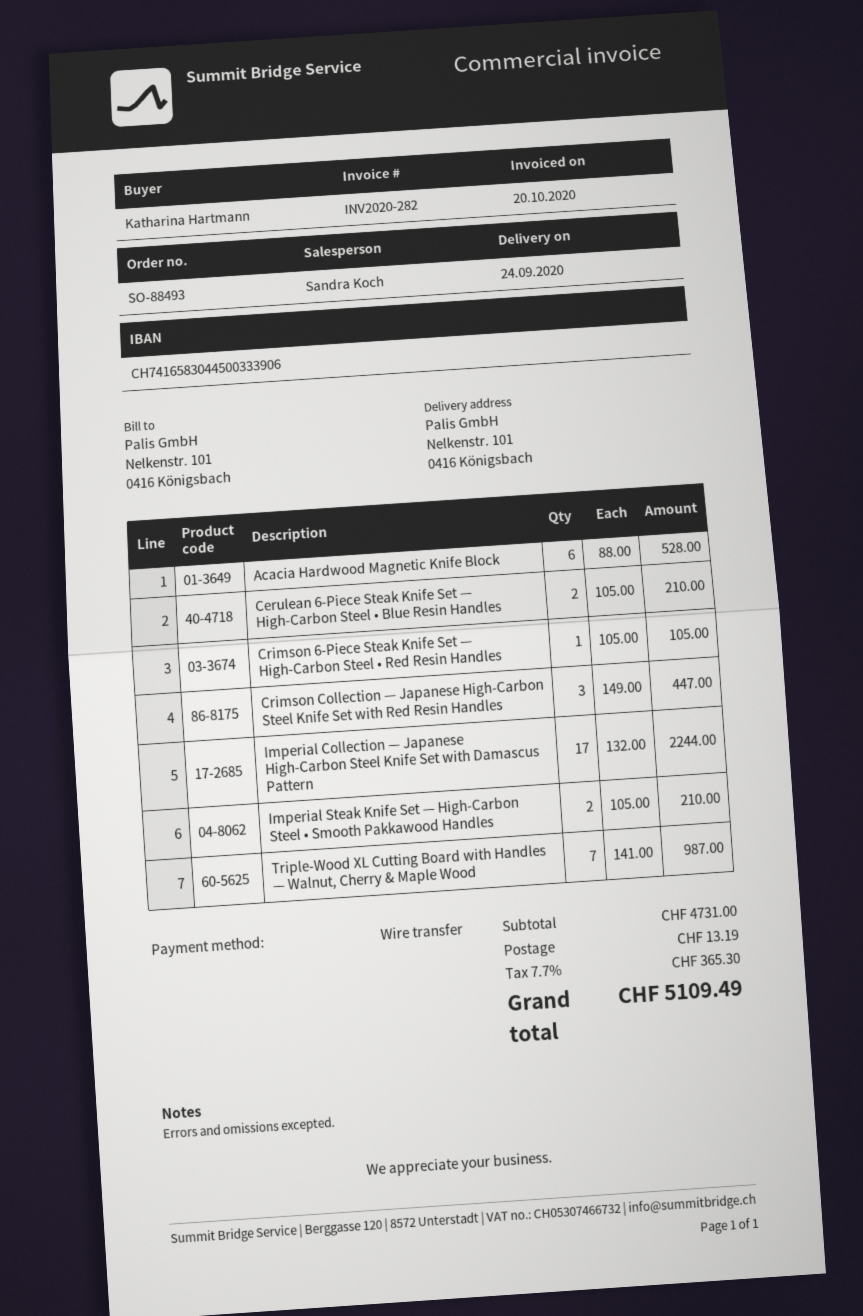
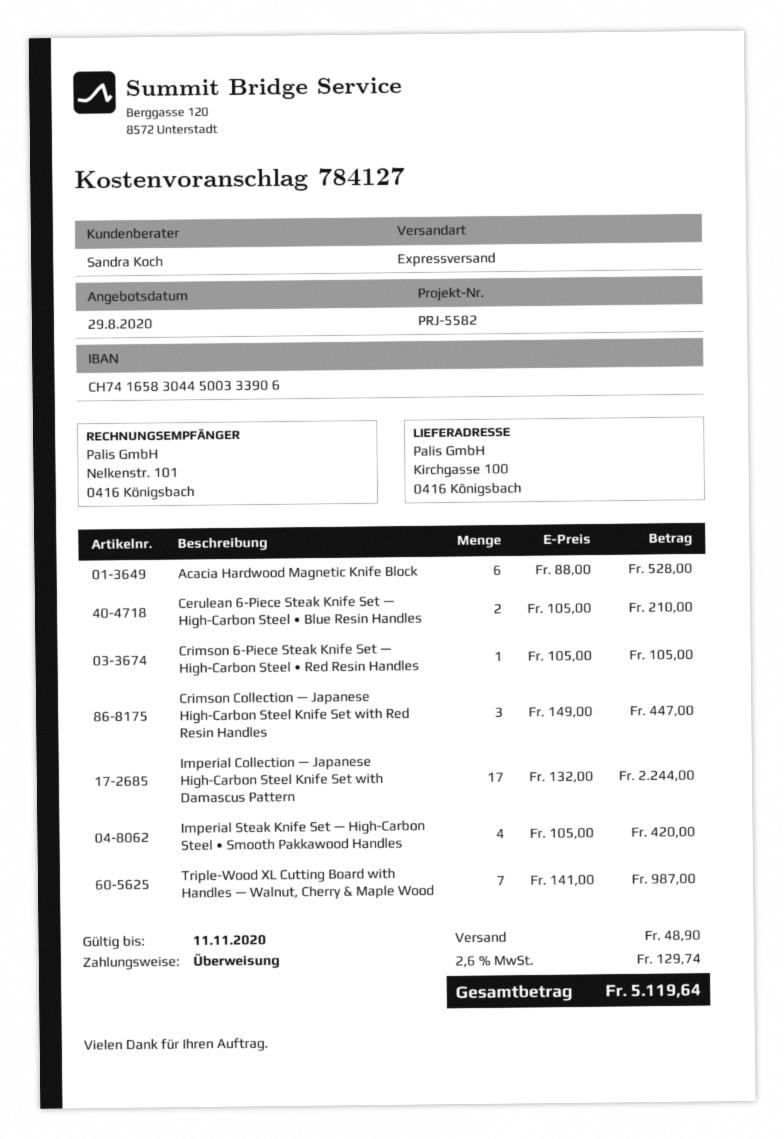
ship to: Nelkenstr. 101, 0416 Königsbach -> Kirchgasse 100, 0416 Königsbach
Imperial Steak Knife Set — High-Carbon Steel • Smooth Pakkawood Handles: 2 x 105.00 = 210.00 -> 4 x 105.00 = 420.00
shipping: 13.19 -> 48.90
tax: 7.7% = 365.30 -> 2.6% = 129.74
total: 5109.49 -> 5119.64

